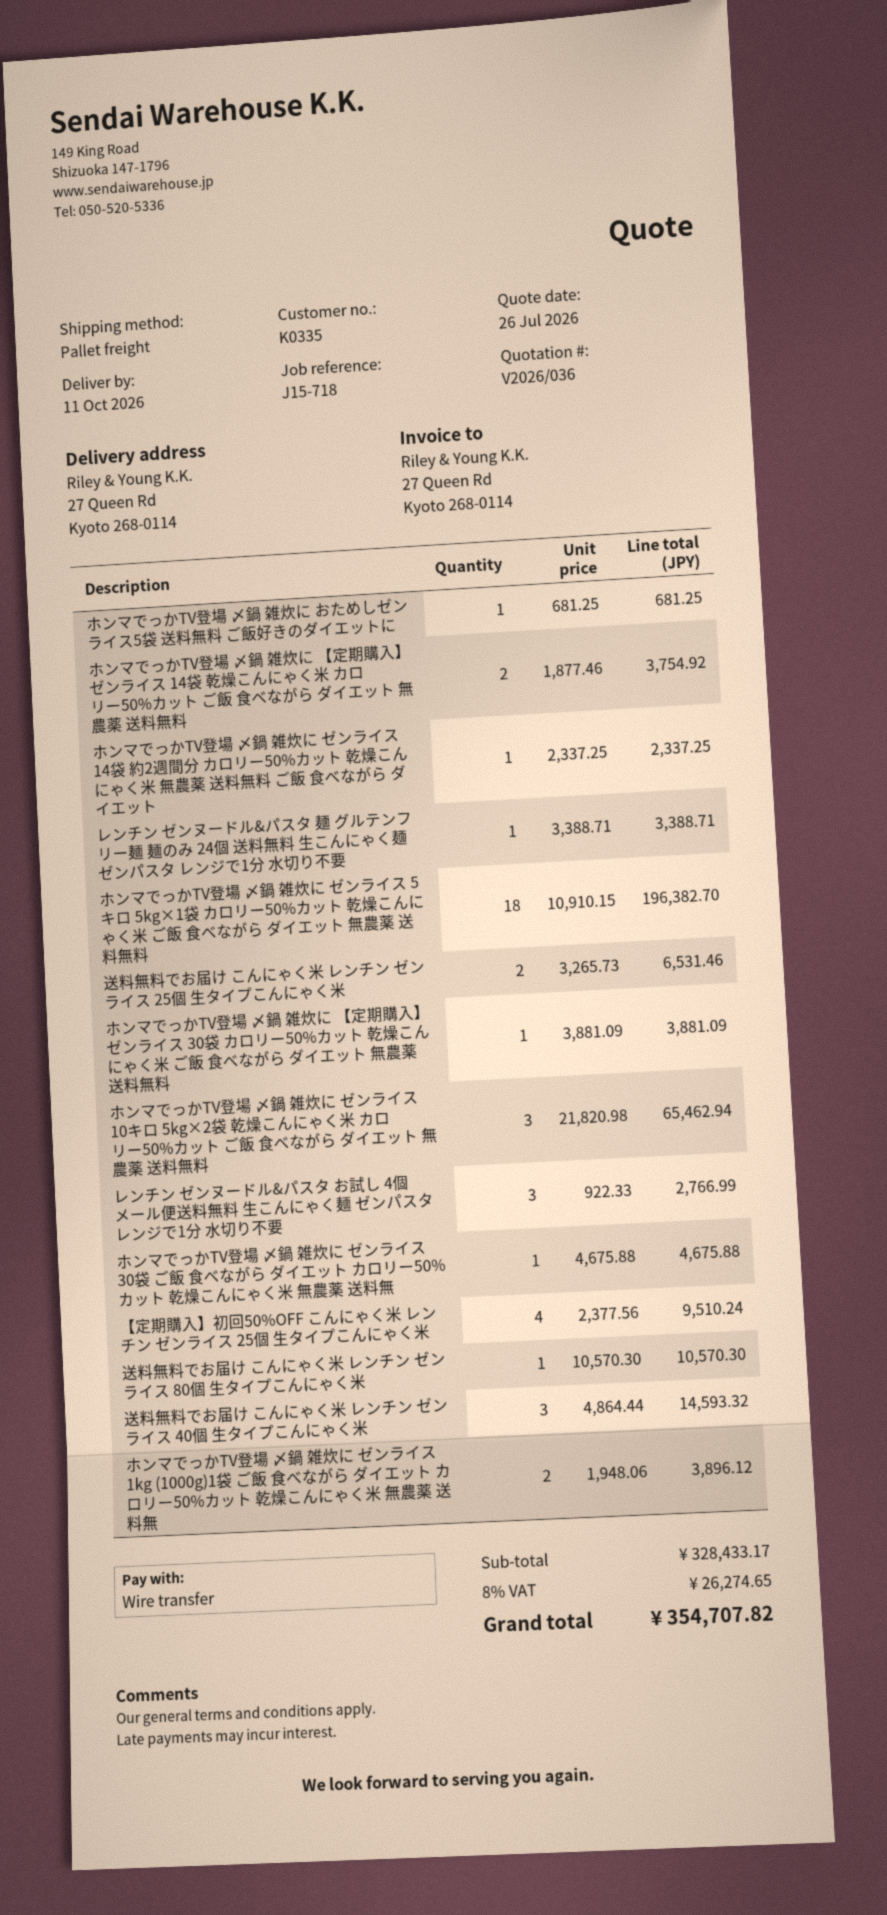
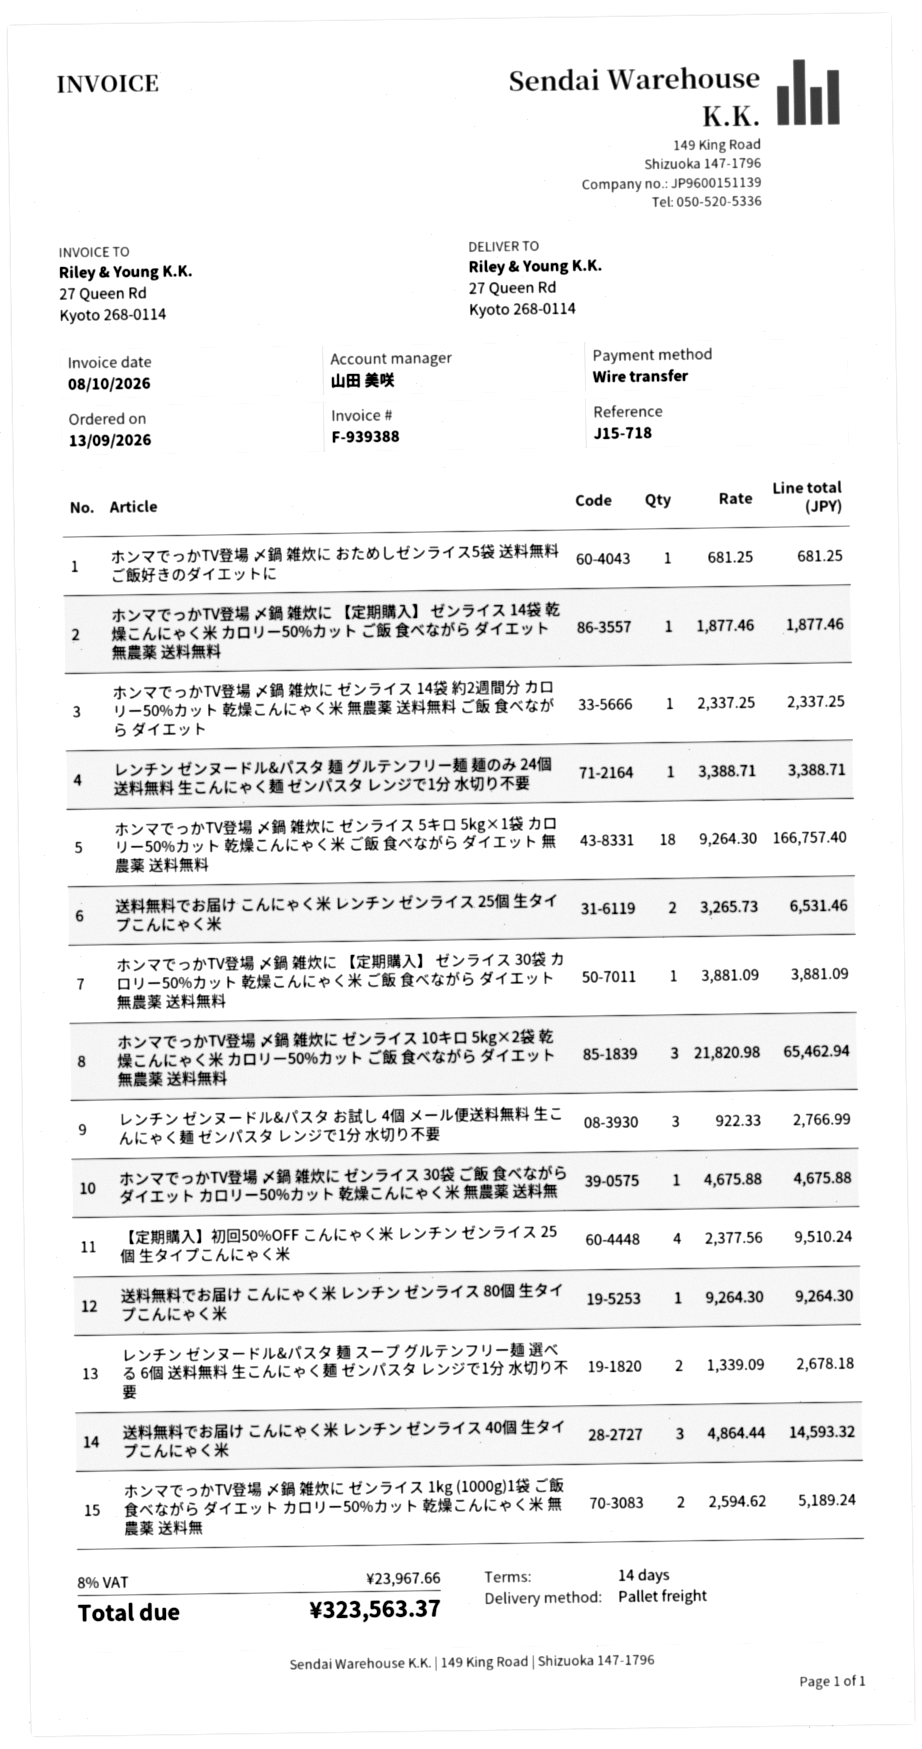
ホンマでっかTV登場 〆鍋 雑炊に 【定期購入】 ゼンライス 14袋 乾燥こんにゃく米 カロリー50%カット ご飯 食べながら ダイエット 無農薬 送料無料: 2 x 1877.46 = 3754.92 -> 1 x 1877.46 = 1877.46
ホンマでっかTV登場 〆鍋 雑炊に ゼンライス 5キロ 5kg×1袋 カロリー50%カット 乾燥こんにゃく米 ご飯 食べながら ダイエット 無農薬 送料無料: 18 x 10910.15 = 196382.70 -> 18 x 9264.30 = 166757.40
送料無料でお届け こんにゃく米 レンチン ゼンライス 80個 生タイプこんにゃく米: 1 x 10570.30 = 10570.30 -> 1 x 9264.30 = 9264.30
ホンマでっかTV登場 〆鍋 雑炊に ゼンライス 1kg (1000g)1袋 ご飯 食べながら ダイエット カロリー50%カット 乾燥こんにゃく米 無農薬 送料無: 2 x 1948.06 = 3896.12 -> 2 x 2594.62 = 5189.24
レンチン ゼンヌードル&パスタ 麺 スープ グルテンフリー麺 選べる 6個 送料無料 生こんにゃく麺 ゼンパスタ レンジで1分 水切り不要: none -> 2 x 1339.09 = 2678.18
tax: 8% = 26274.65 -> 8% = 23967.66
total: 354707.82 -> 323563.37

